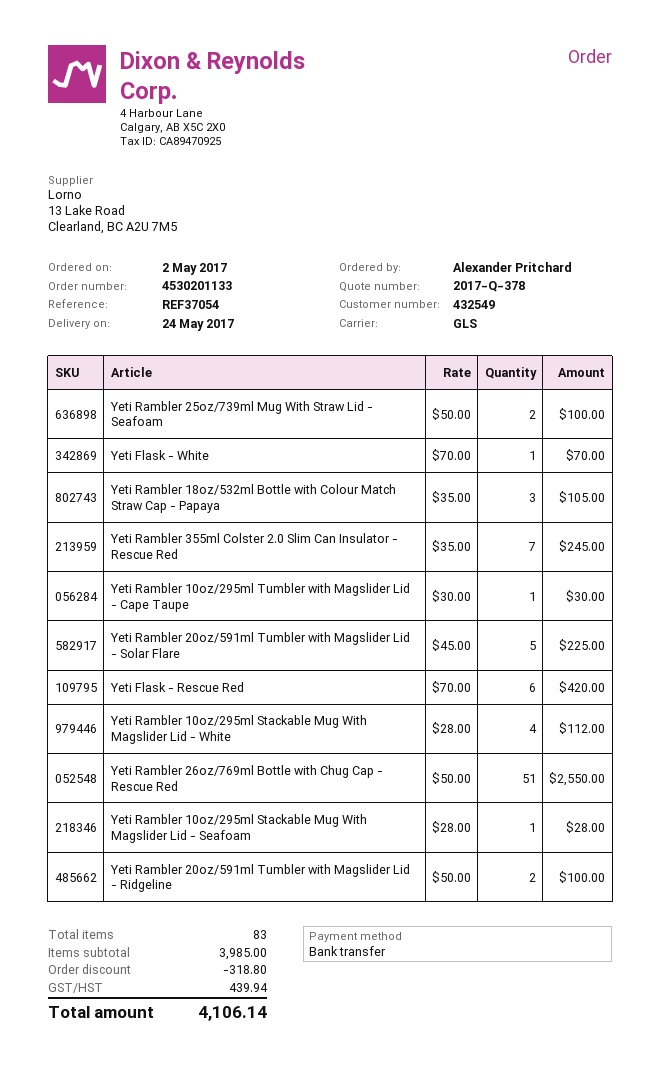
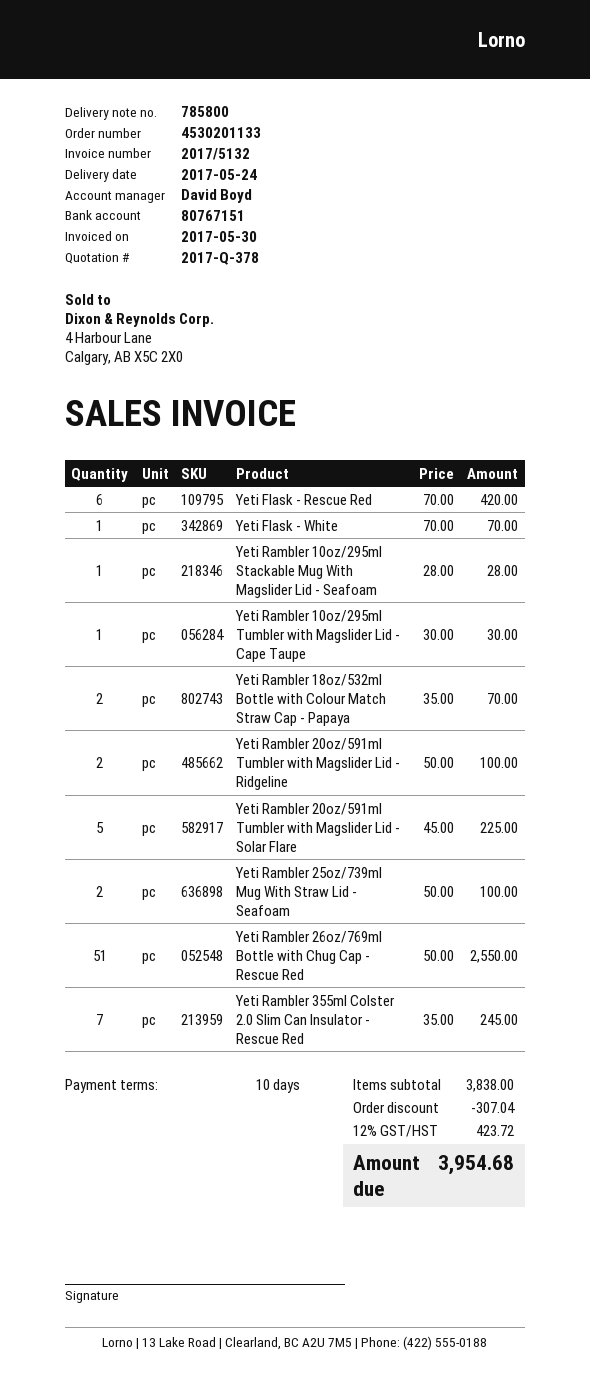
Yeti Rambler 18oz/532ml Bottle with Colour Match Straw Cap - Papaya: 3 x 35.00 = 105.00 -> 2 x 35.00 = 70.00
Yeti Rambler 10oz/295ml Stackable Mug With Magslider Lid - White: 4 x 28.00 = 112.00 -> none
subtotal: 3985.00 -> 3838.00
discount: 318.80 -> 307.04
tax: 439.94 -> 423.72
total: 4106.14 -> 3954.68

